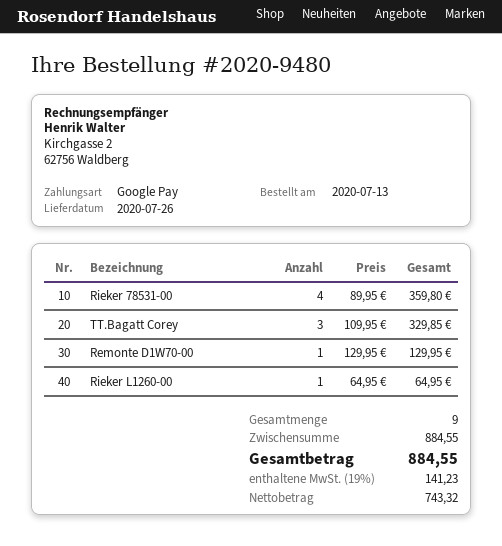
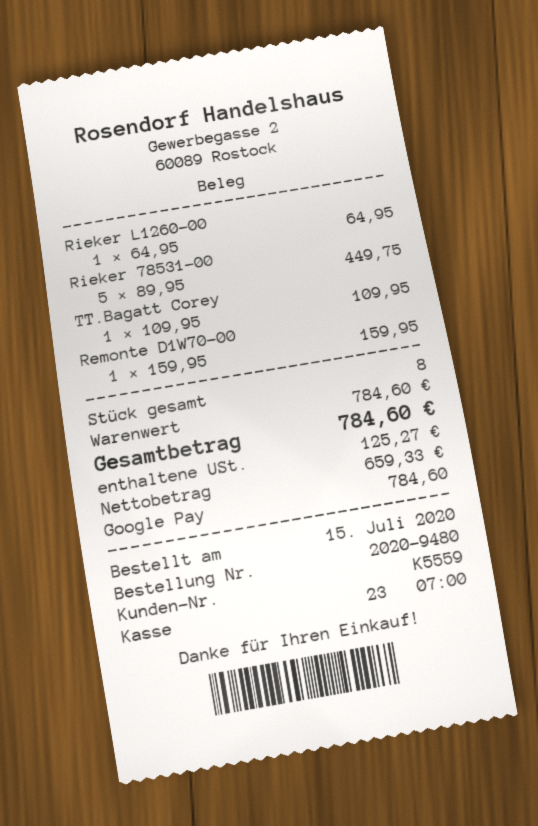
order date: 2020-07-13 -> 2020-07-15
Rieker 78531-00: 4 x 89.95 = 359.80 -> 5 x 89.95 = 449.75
TT.Bagatt Corey: 3 x 109.95 = 329.85 -> 1 x 109.95 = 109.95
Remonte D1W70-00: 1 x 129.95 = 129.95 -> 1 x 159.95 = 159.95
total quantity: 9 -> 8
subtotal: 884.55 -> 784.60
net: 743.32 -> 659.33
tax: 141.23 -> 125.27
total: 884.55 -> 784.60

